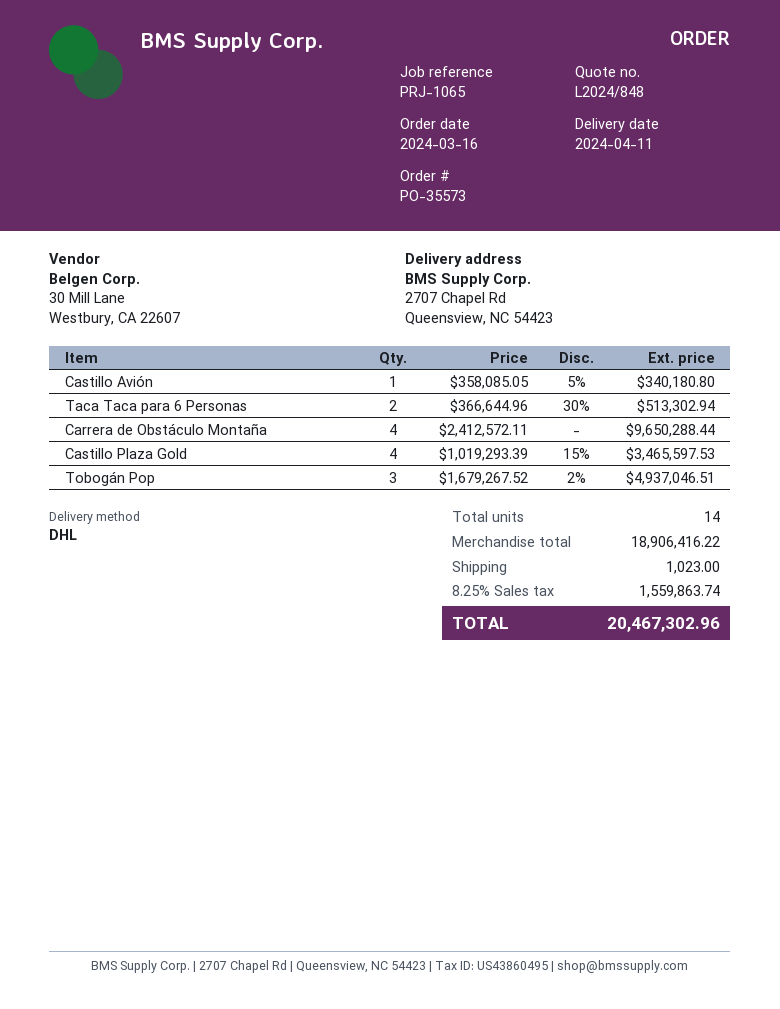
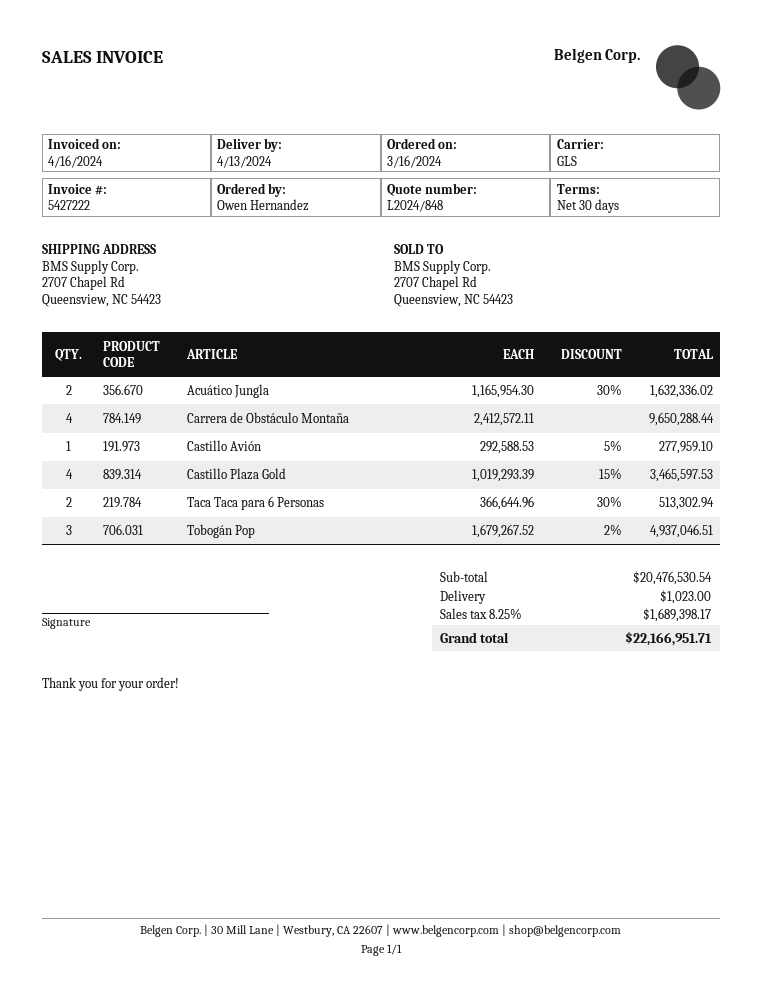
delivery date: 2024-04-11 -> 2024-04-13
shipping method: DHL -> GLS
Castillo Avión: 1 x 358085.05 - 5% = 340180.80 -> 1 x 292588.53 - 5% = 277959.10
Acuático Jungla: none -> 2 x 1165954.30 - 30% = 1632336.02
subtotal: 18906416.22 -> 20476530.54
tax: 8.25% = 1559863.74 -> 8.25% = 1689398.17
total: 20467302.96 -> 22166951.71

